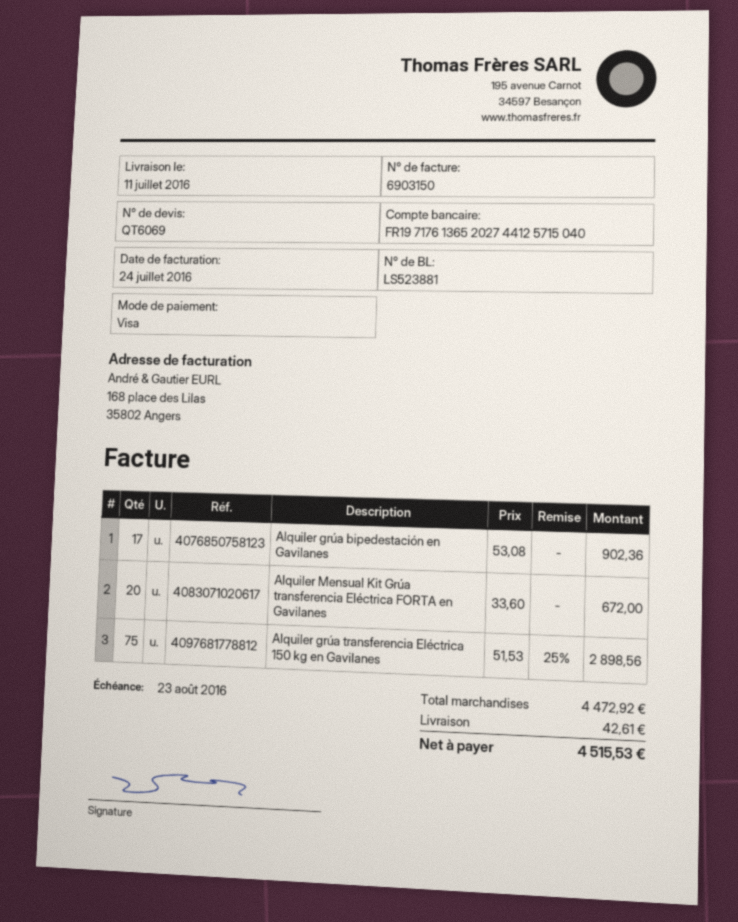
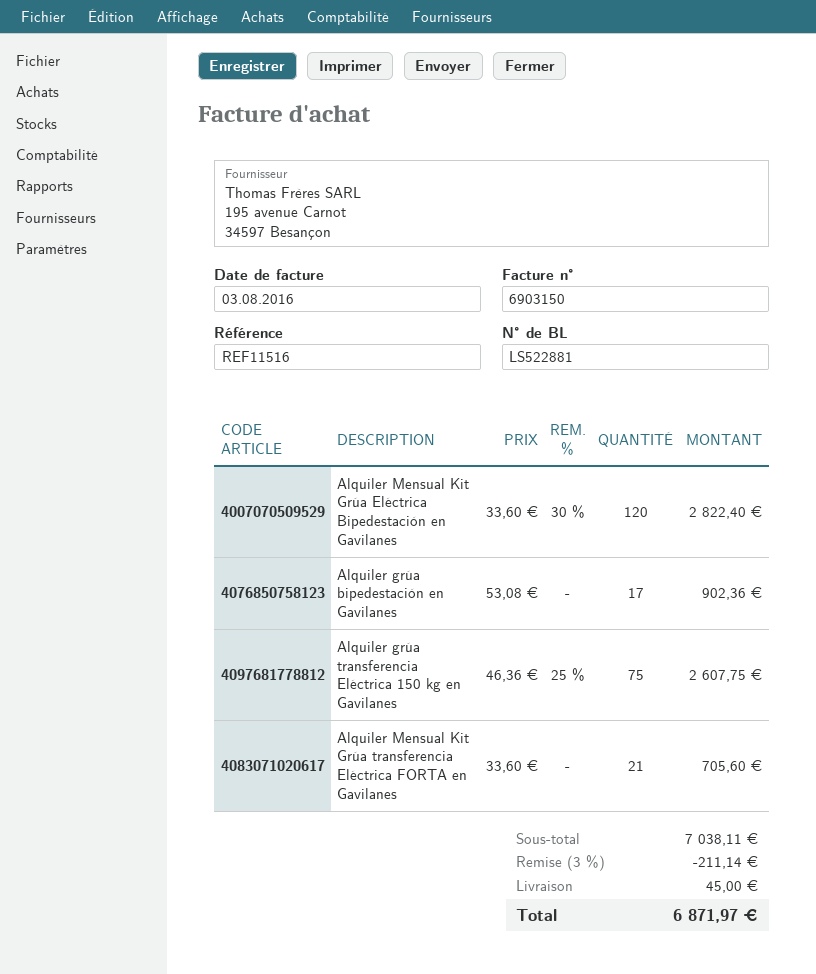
delivery note number: LS523881 -> LS522881
invoice date: 2016-07-24 -> 2016-08-03
Alquiler Mensual Kit Grúa transferencia Eléctrica FORTA en Gavilanes: 20 x 33.60 = 672.00 -> 21 x 33.60 = 705.60
Alquiler grúa transferencia Eléctrica 150 kg en Gavilanes: 75 x 51.53 - 25% = 2898.56 -> 75 x 46.36 - 25% = 2607.75
Alquiler Mensual Kit Grúa Eléctrica Bipedestación en Gavilanes: none -> 120 x 33.60 - 30% = 2822.40
subtotal: 4472.92 -> 7038.11
discount: none -> 3% = 211.14
shipping: 42.61 -> 45.00
total: 4515.53 -> 6871.97

